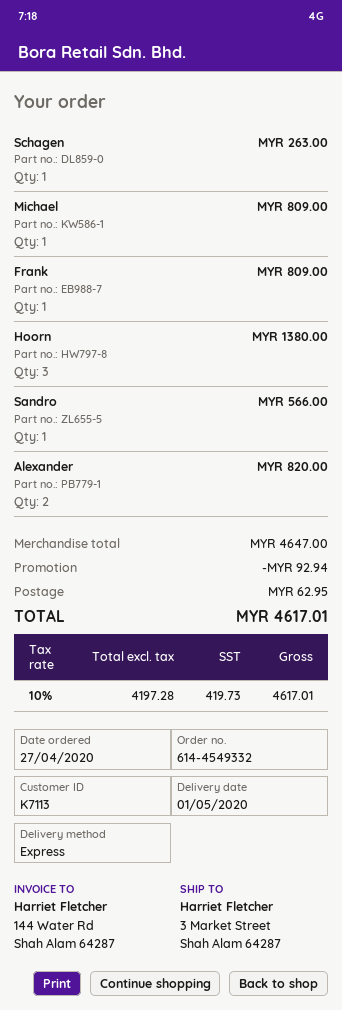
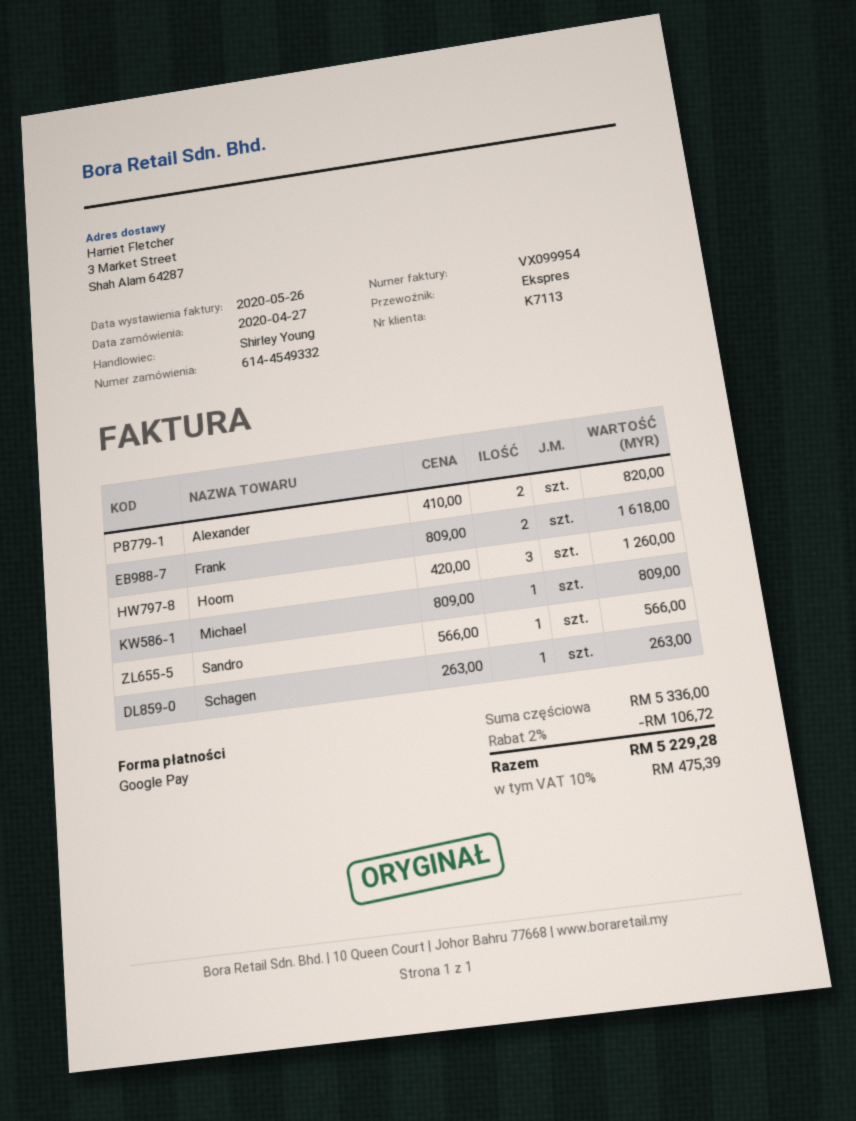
Frank: 1 for 809.00 -> 2 for 1618.00
Hoorn: 3 for 1380.00 -> 3 for 1260.00
subtotal: 4647.00 -> 5336.00
discount: 92.94 -> 106.72
shipping: 62.95 -> none
tax: 10% = 419.73 -> 10% = 475.39
total: 4617.01 -> 5229.28

